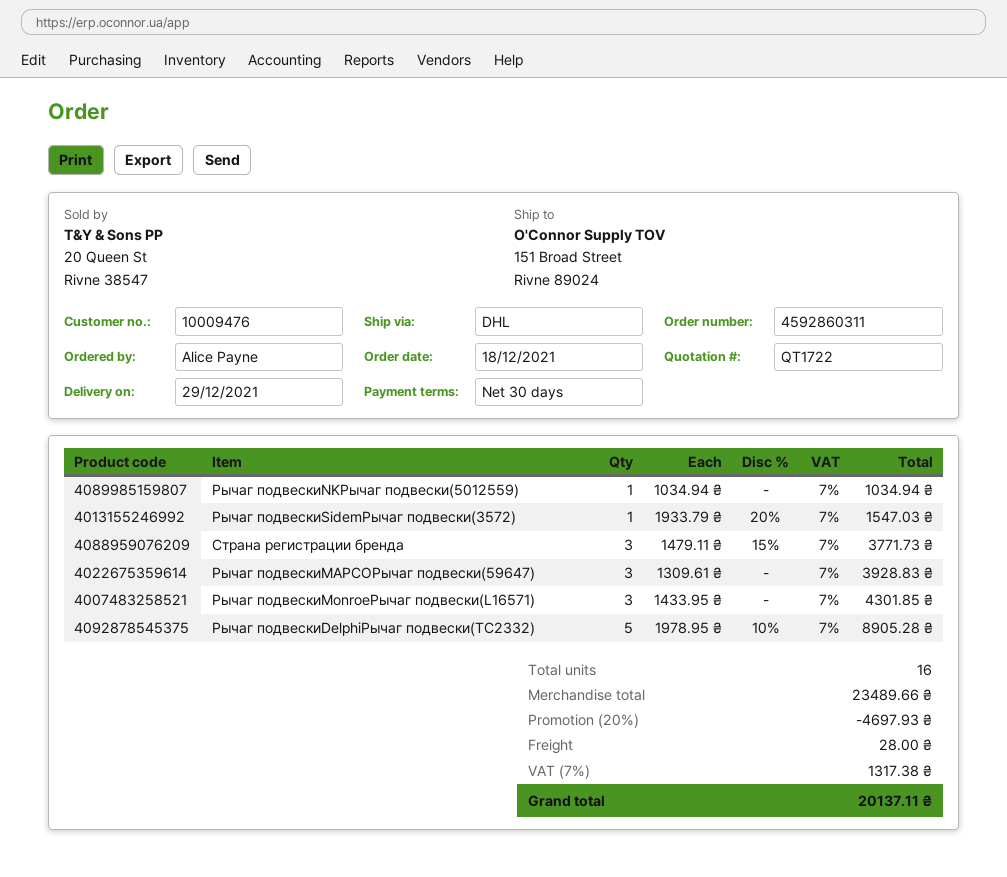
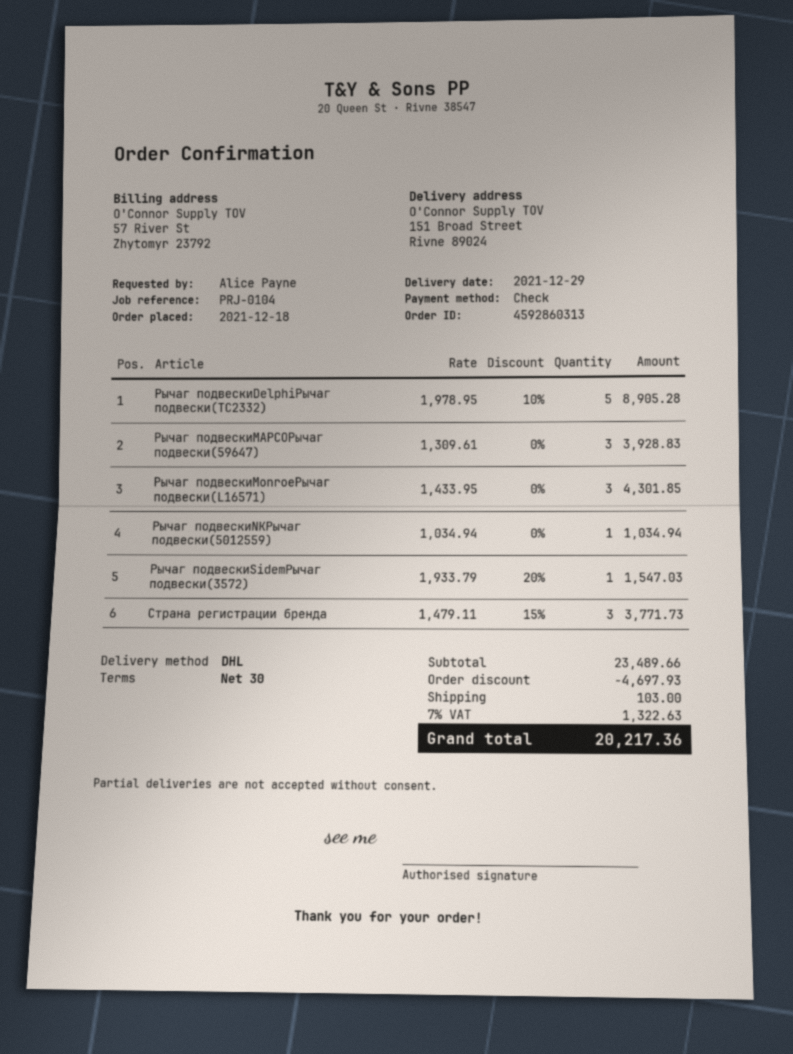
order number: 4592860311 -> 4592860313
shipping: 28.00 -> 103.00
tax: 7% = 1317.38 -> 7% = 1322.63
total: 20137.11 -> 20217.36

